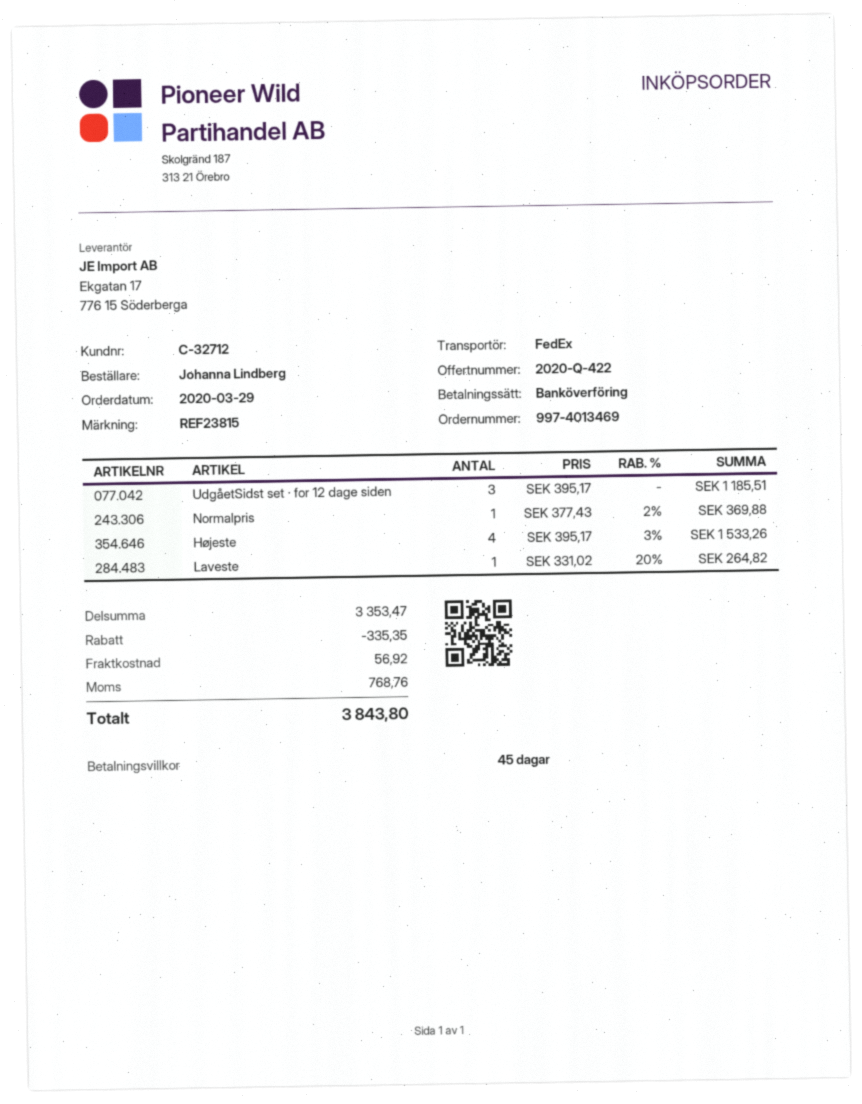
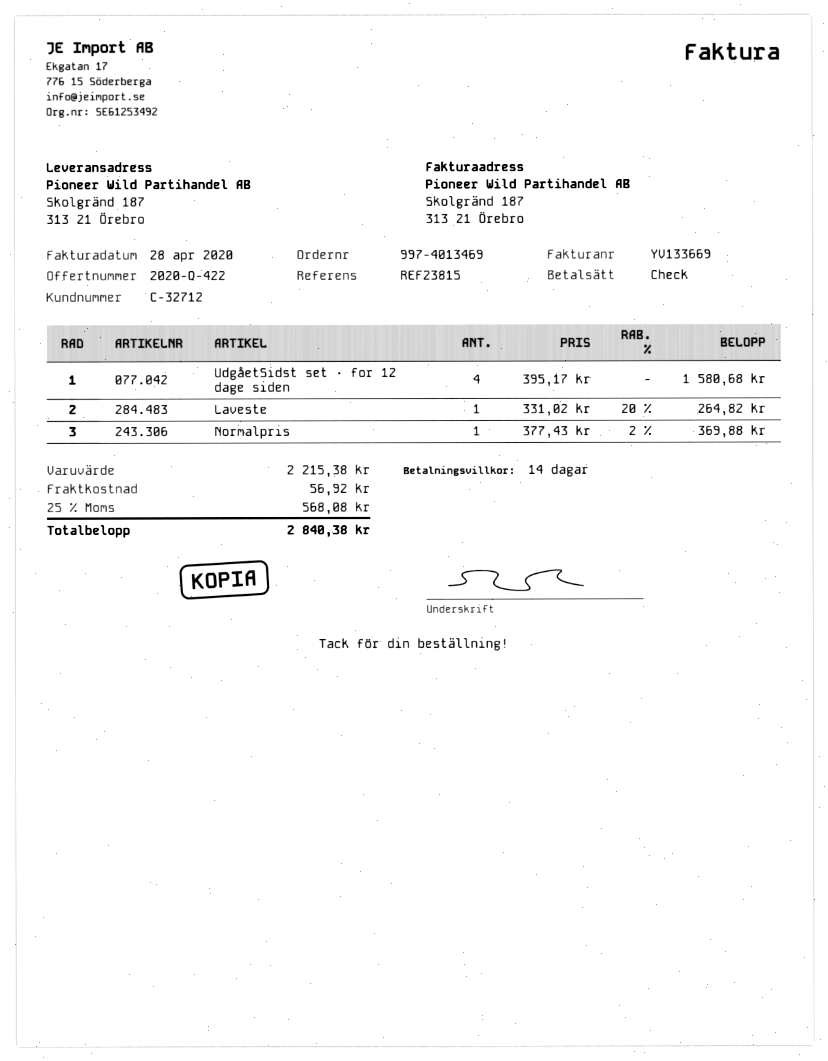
payment terms: 45 days -> 14 days
payment method: bank transfer -> cheque
UdgåetSidst set · for 12 dage siden: 3 x 395.17 = 1185.51 -> 4 x 395.17 = 1580.68
Højeste: 4 x 395.17 - 3% = 1533.26 -> none
subtotal: 3353.47 -> 2215.38
discount: 335.35 -> none
tax: 768.76 -> 568.08
total: 3843.80 -> 2840.38

